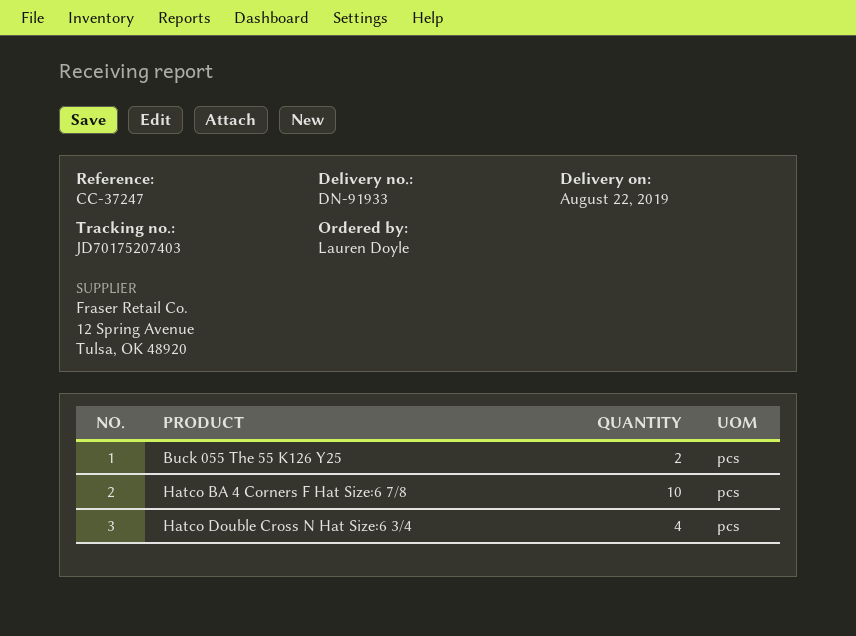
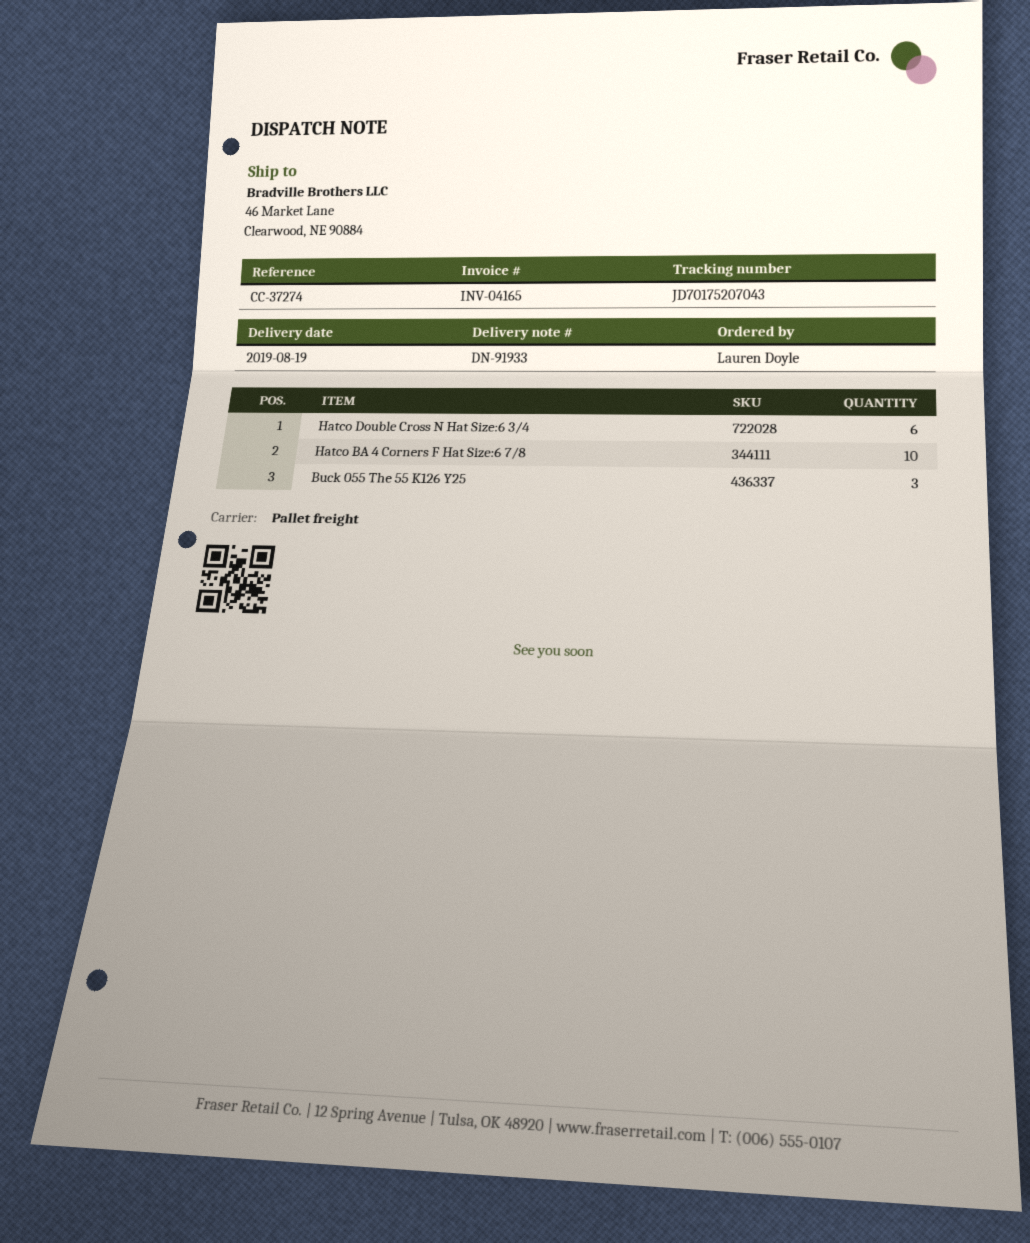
delivery date: 2019-08-22 -> 2019-08-19
reference: CC-37247 -> CC-37274
tracking number: JD70175207403 -> JD70175207043
Buck 055 The 55 K126 Y25: 2 -> 3
Hatco Double Cross N Hat Size:6 3/4: 4 -> 6

